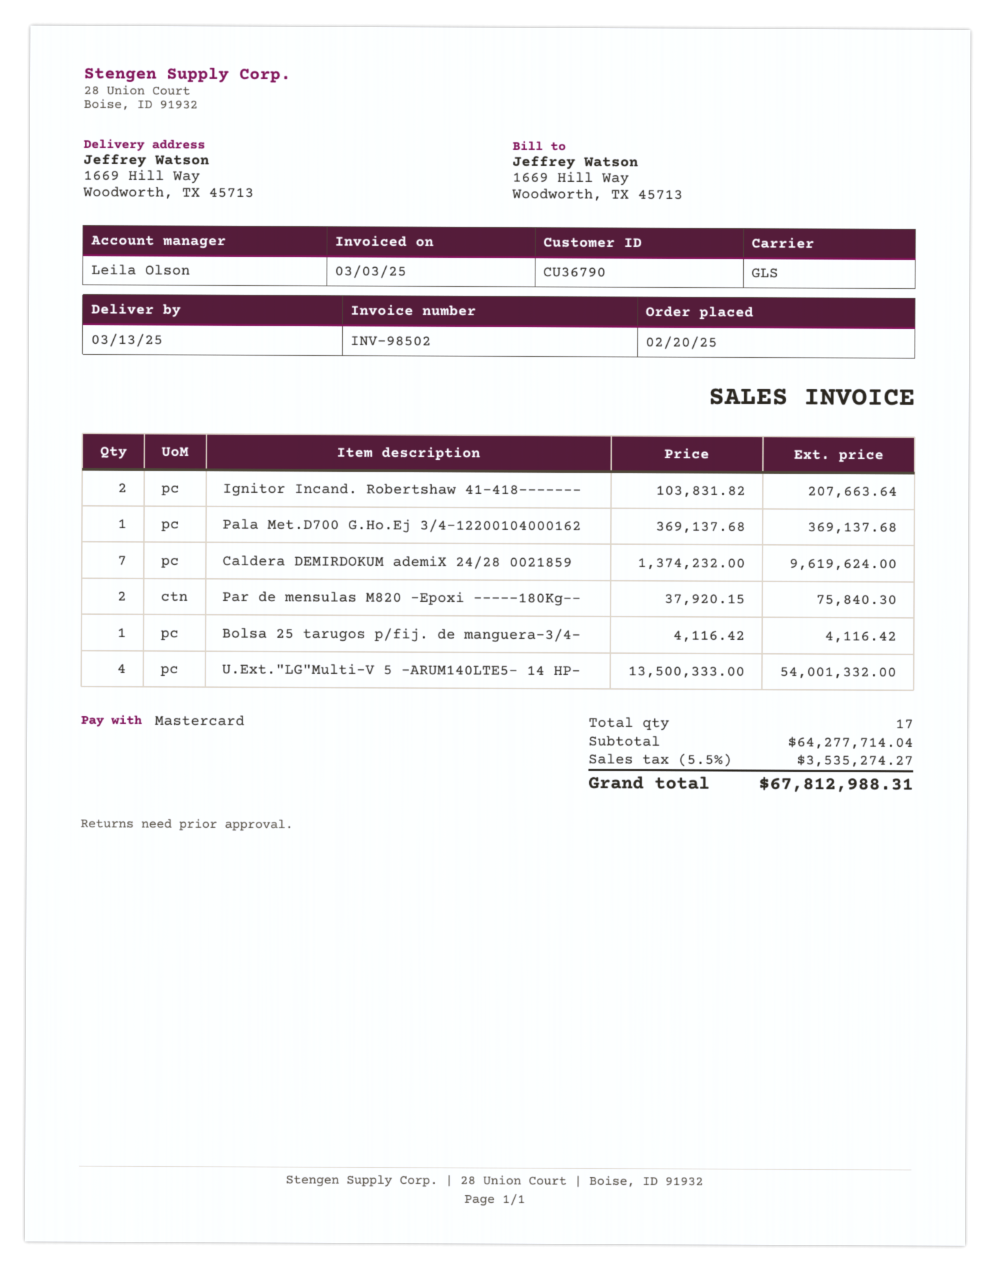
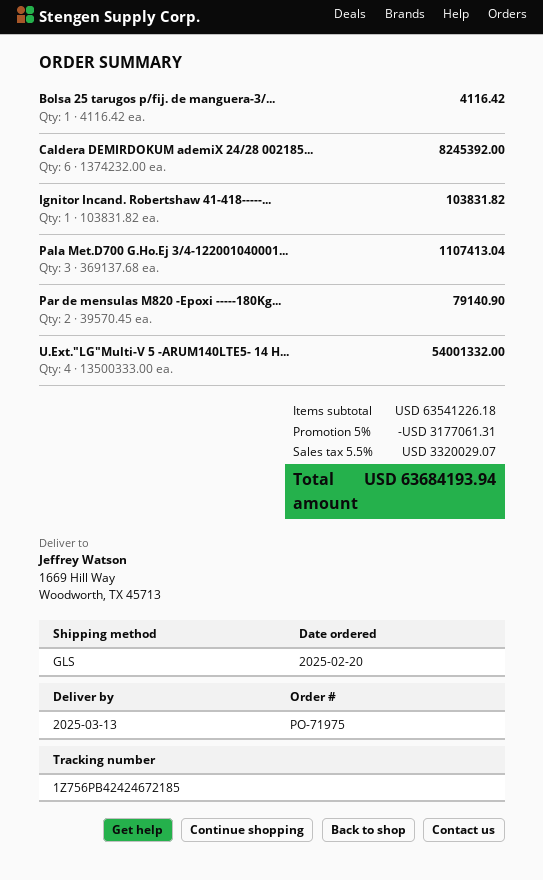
Ignitor Incand. Robertshaw 41-418-------: 2 x 103831.82 = 207663.64 -> 1 x 103831.82 = 103831.82
Pala Met.D700 G.Ho.Ej 3/4-12200104000162: 1 x 369137.68 = 369137.68 -> 3 x 369137.68 = 1107413.04
Caldera DEMIRDOKUM ademiX 24/28 0021859: 7 x 1374232.00 = 9619624.00 -> 6 x 1374232.00 = 8245392.00
Par de mensulas M820 -Epoxi -----180Kg--: 2 x 37920.15 = 75840.30 -> 2 x 39570.45 = 79140.90
subtotal: 64277714.04 -> 63541226.18
discount: none -> 5% = 3177061.31
tax: 5.5% = 3535274.27 -> 5.5% = 3320029.07
total: 67812988.31 -> 63684193.94

